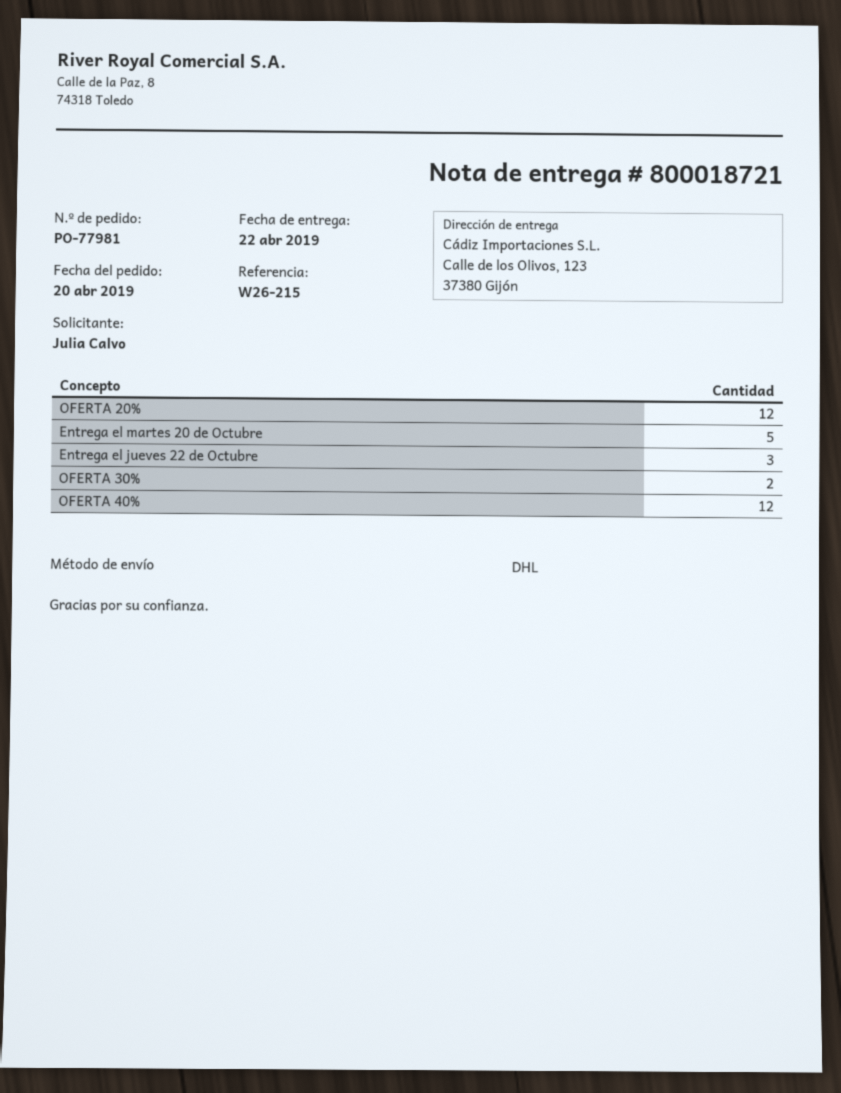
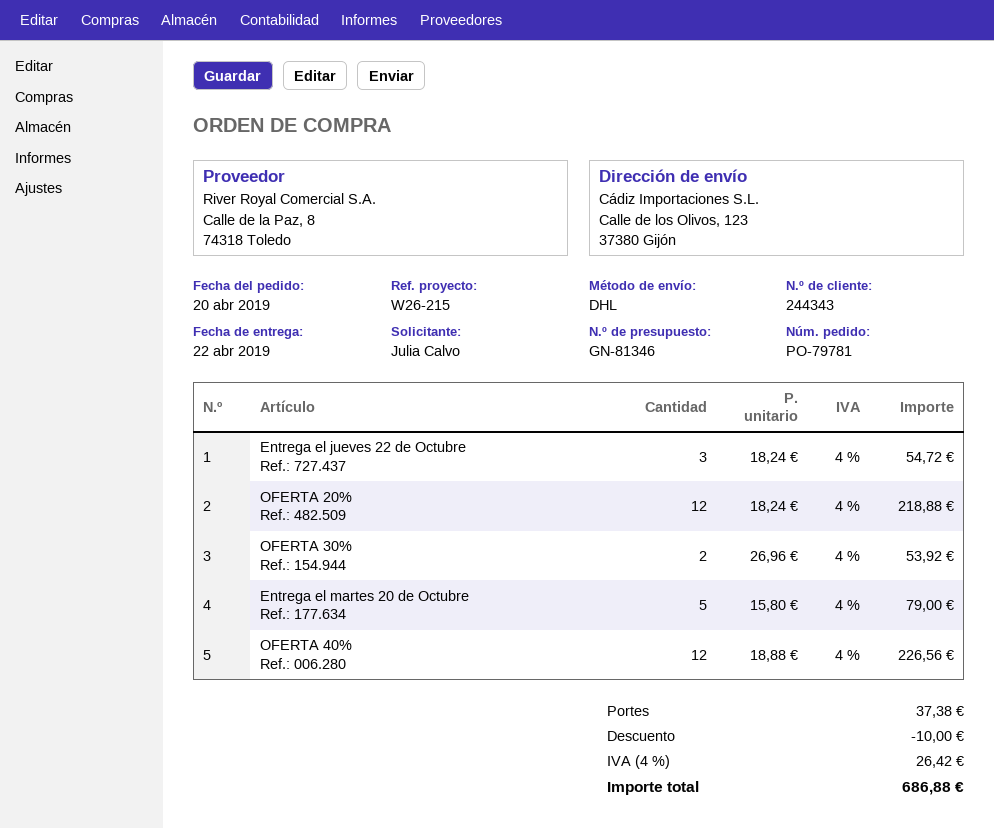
order number: PO-77981 -> PO-79781

